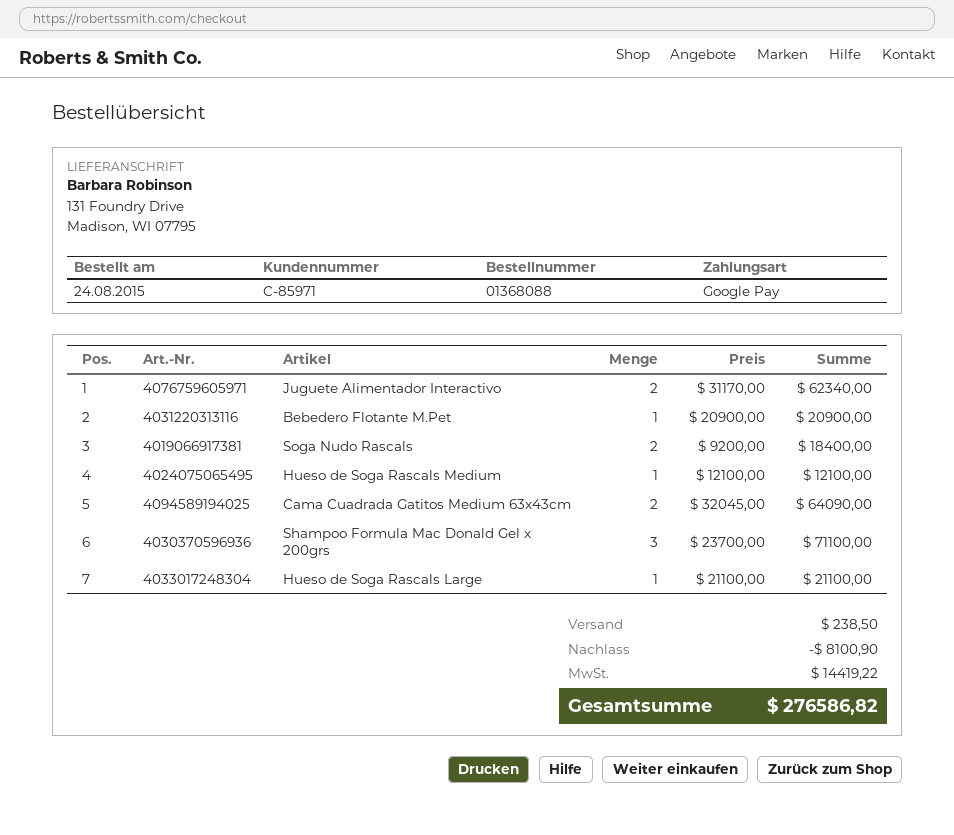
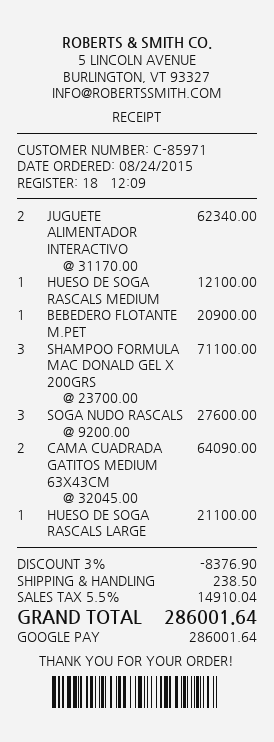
Soga Nudo Rascals: 2 x 9200.00 = 18400.00 -> 3 x 9200.00 = 27600.00
discount: 8100.90 -> 8376.90
tax: 14419.22 -> 14910.04
total: 276586.82 -> 286001.64

